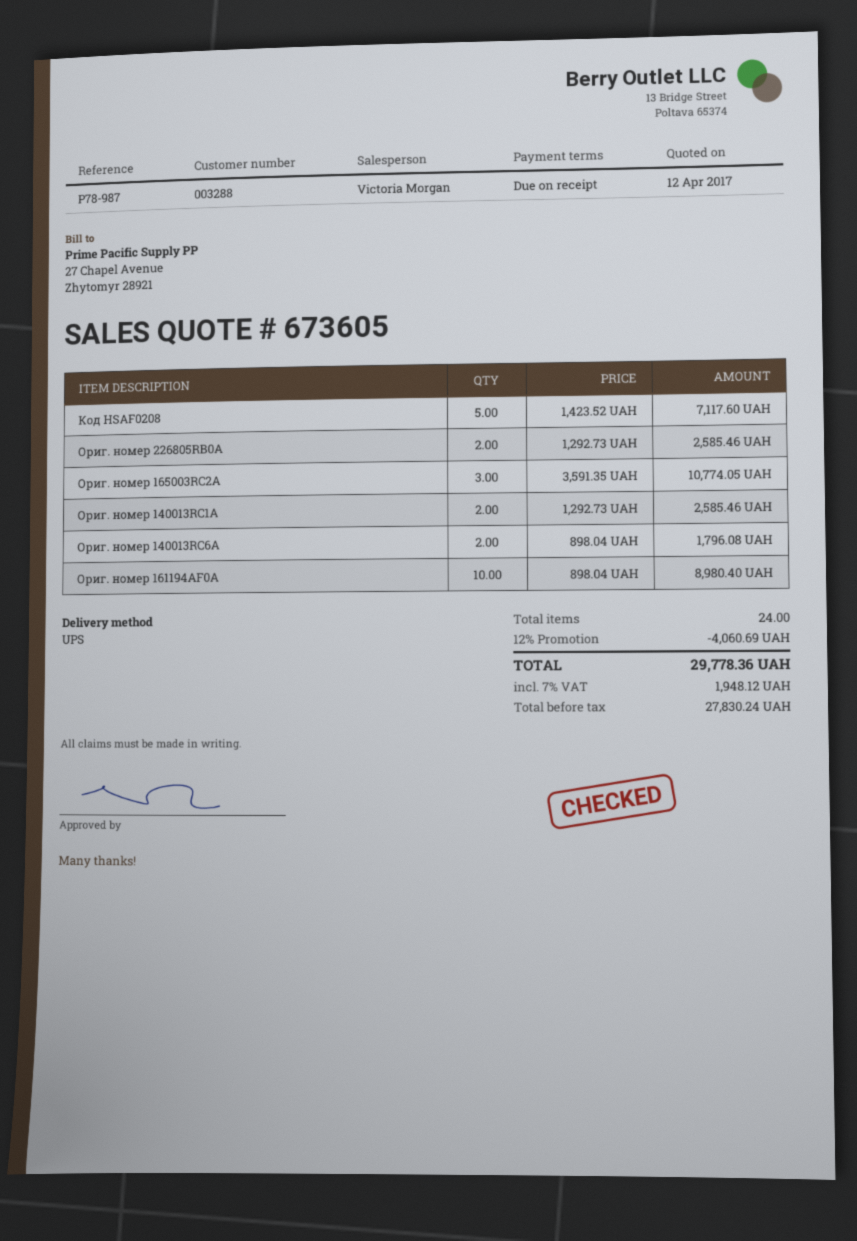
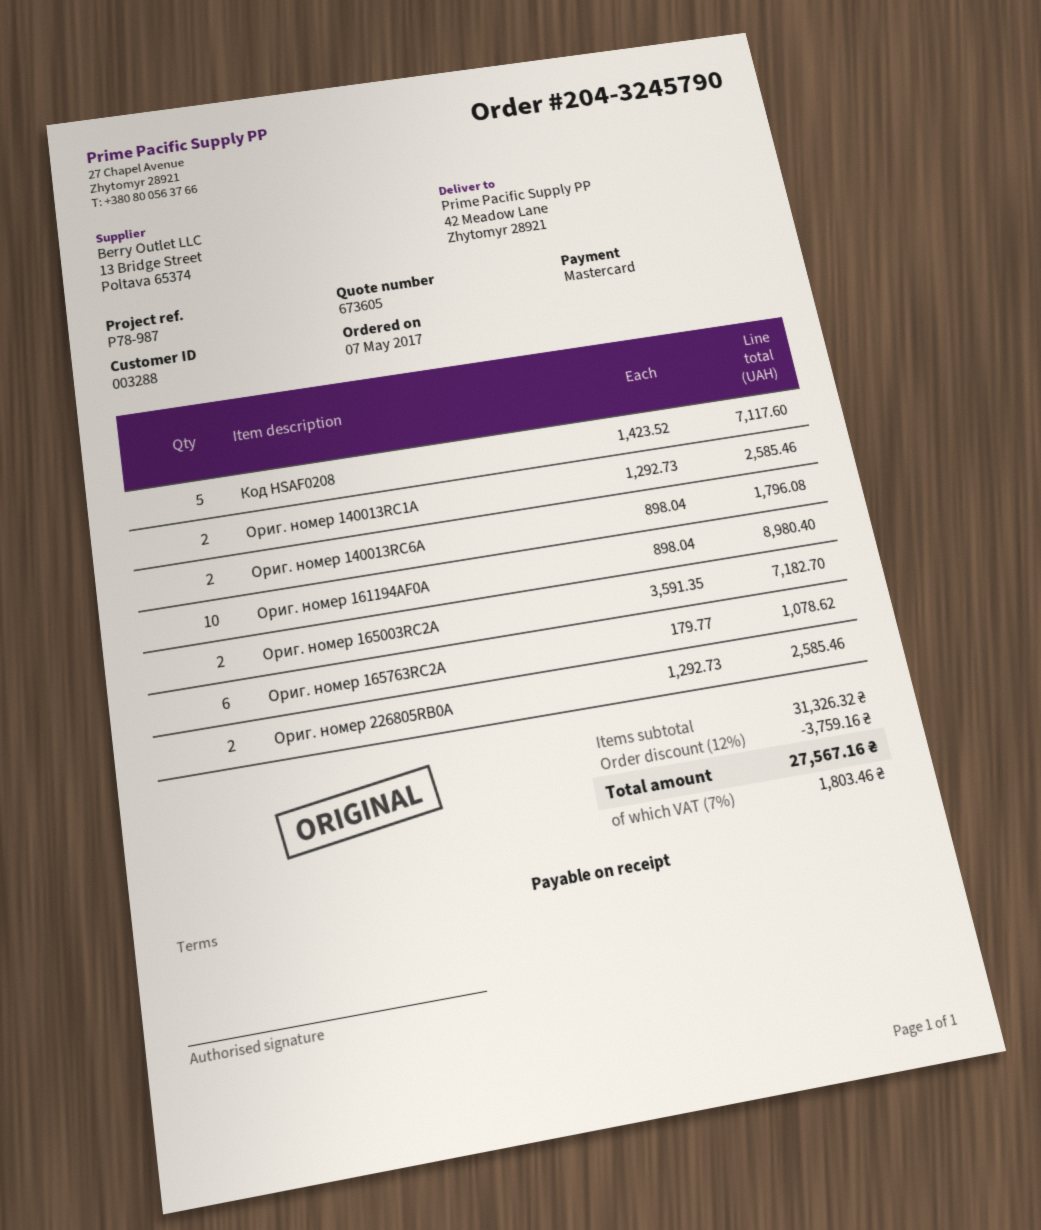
Ориг. номер 165003RC2A: 3 x 3591.35 = 10774.05 -> 2 x 3591.35 = 7182.70
Ориг. номер 165763RC2A: none -> 6 x 179.77 = 1078.62
discount: 12% = 4060.69 -> 12% = 3759.16
tax: 7% = 1948.12 -> 7% = 1803.46
total: 29778.36 -> 27567.16

